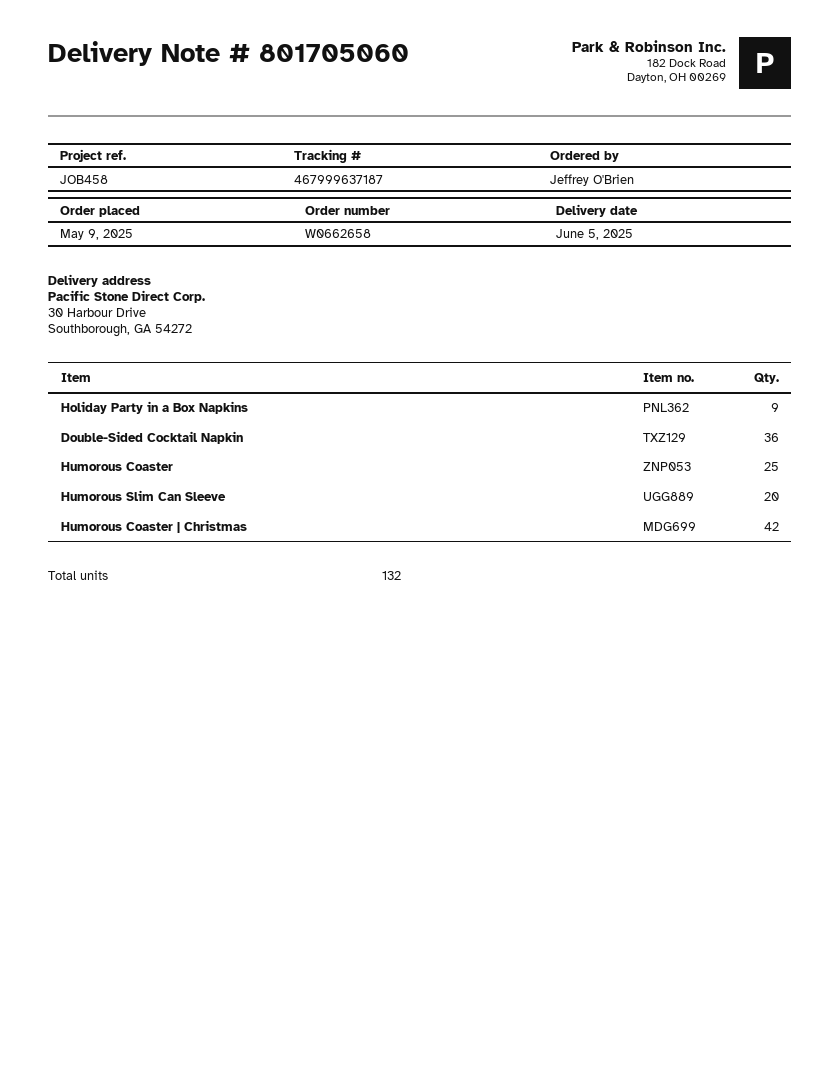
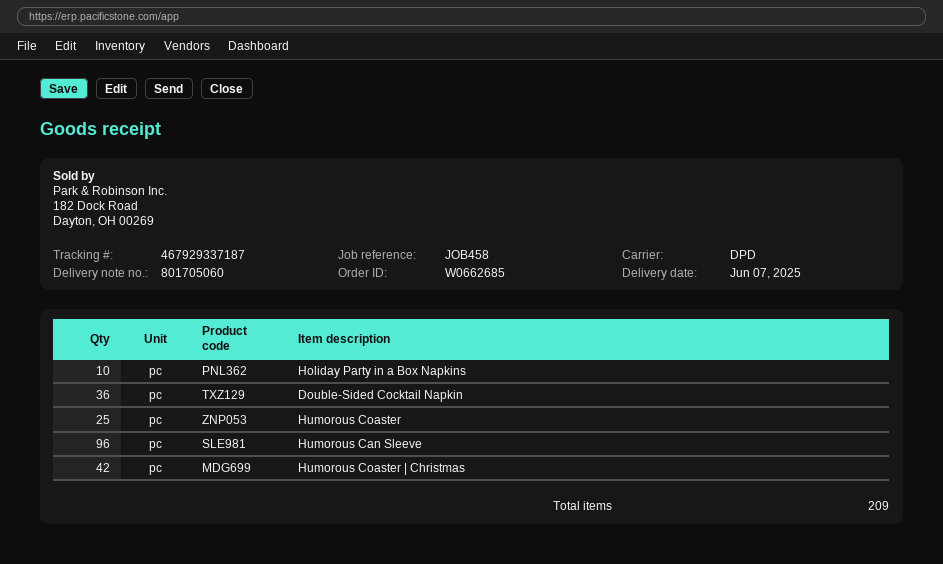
order number: W0662658 -> W0662685
delivery date: 2025-06-05 -> 2025-06-07
tracking number: 467999637187 -> 467929337187
Holiday Party in a Box Napkins: 9 -> 10
Humorous Slim Can Sleeve: 20 -> none
Humorous Can Sleeve: none -> 96
total quantity: 132 -> 209

